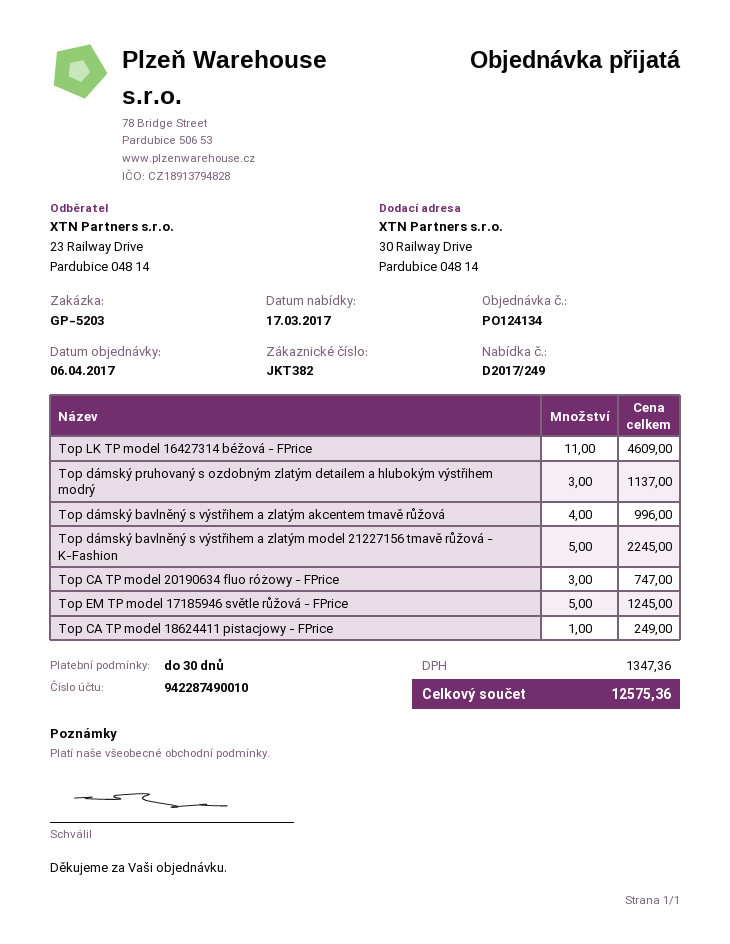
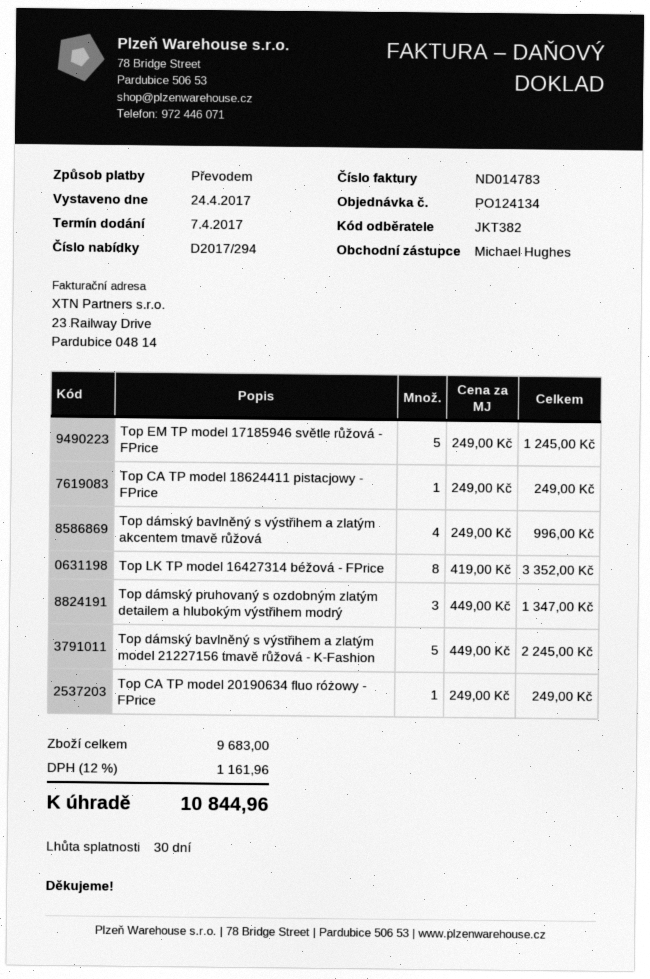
quote number: D2017/249 -> D2017/294
Top LK TP model 16427314 béžová - FPrice: 11 for 4609.00 -> 8 for 3352.00
Top dámský pruhovaný s ozdobným zlatým detailem a hlubokým výstřihem modrý: 3 for 1137.00 -> 3 for 1347.00
Top CA TP model 20190634 fluo różowy - FPrice: 3 for 747.00 -> 1 for 249.00
tax: 1347.36 -> 1161.96
total: 12575.36 -> 10844.96

